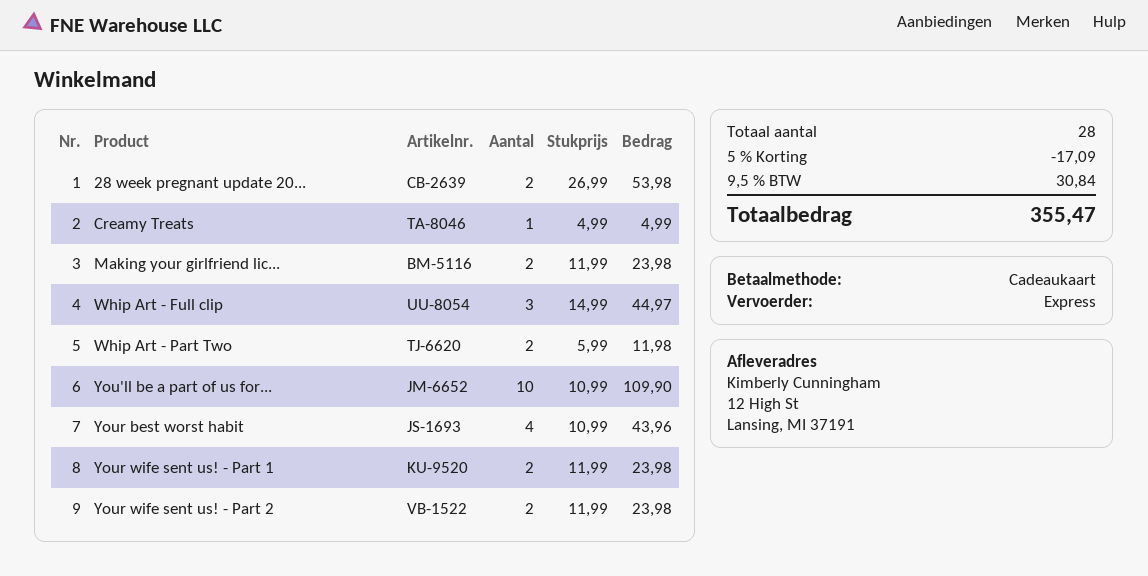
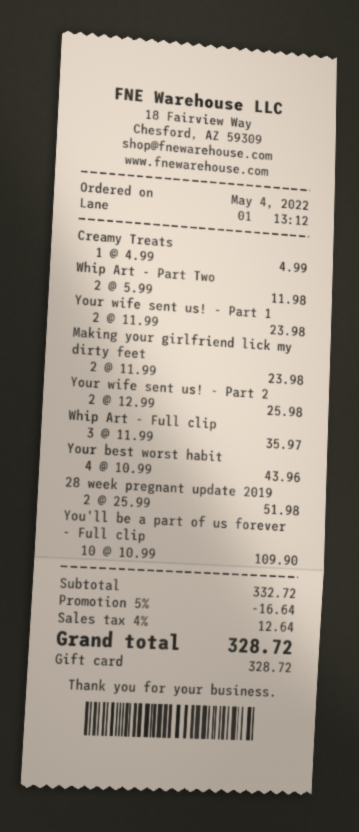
28 week pregnant update 20...: 2 x 26.99 = 53.98 -> 2 x 25.99 = 51.98
Whip Art - Full clip: 3 x 14.99 = 44.97 -> 3 x 11.99 = 35.97
Your wife sent us! - Part 2: 2 x 11.99 = 23.98 -> 2 x 12.99 = 25.98
discount: 5% = 17.09 -> 5% = 16.64
tax: 9.5% = 30.84 -> 4% = 12.64
total: 355.47 -> 328.72

